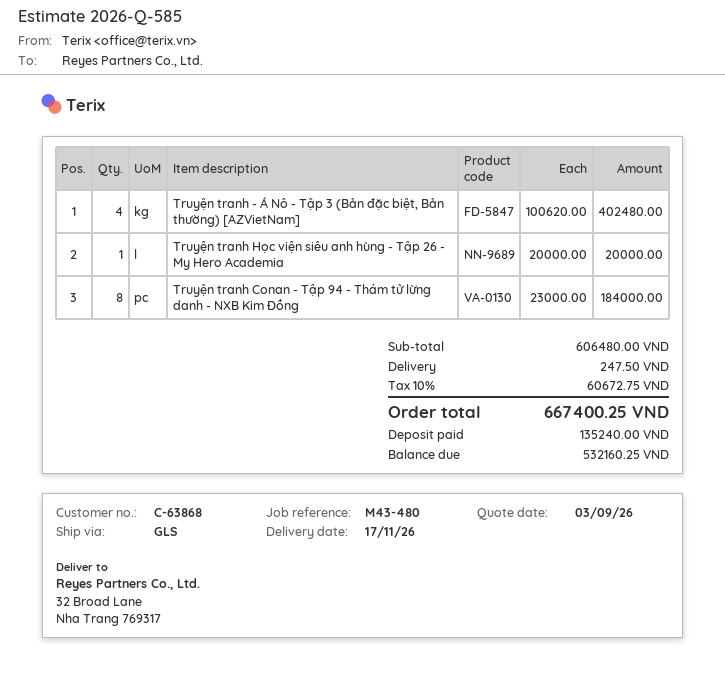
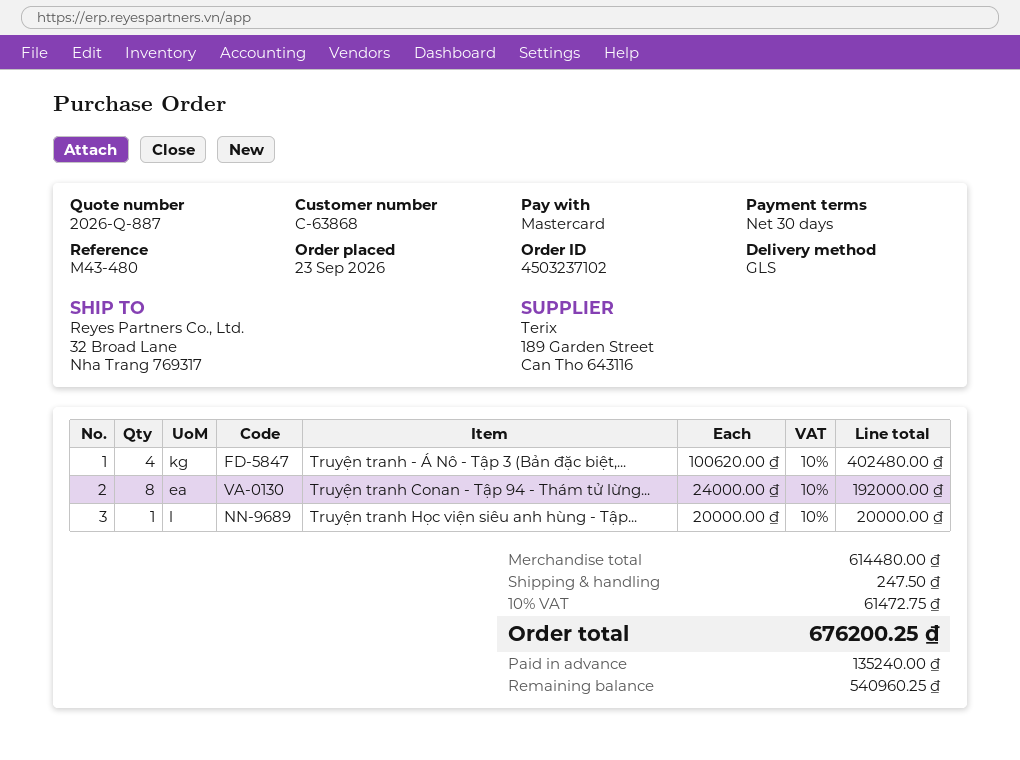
quote number: 2026-Q-585 -> 2026-Q-887
Truyện tranh Conan - Tập 94 - Thám tử lừng danh - NXB Kim Đồng: 8 x 23000.00 = 184000.00 -> 8 x 24000.00 = 192000.00
subtotal: 606480.00 -> 614480.00
tax: 10% = 60672.75 -> 10% = 61472.75
total: 667400.25 -> 676200.25
balance: 532160.25 -> 540960.25

